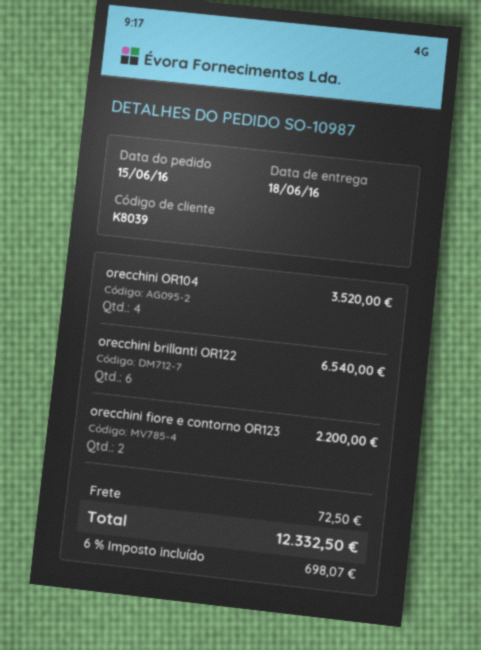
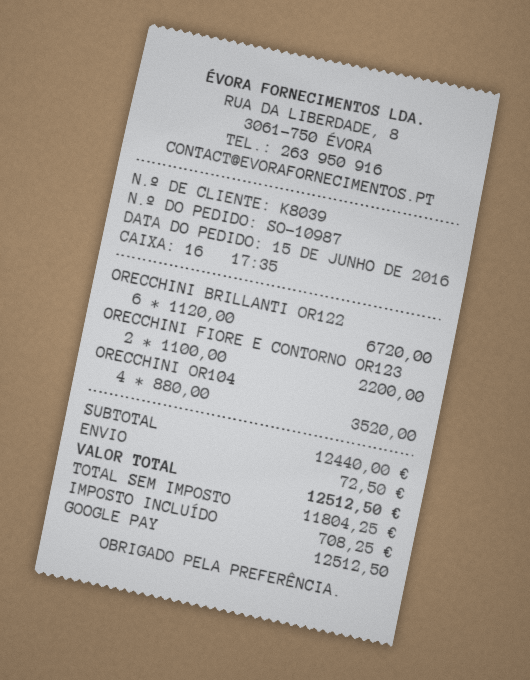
orecchini brillanti OR122: 6 for 6540.00 -> 6 for 6720.00
tax: 698.07 -> 708.25
total: 12332.50 -> 12512.50

